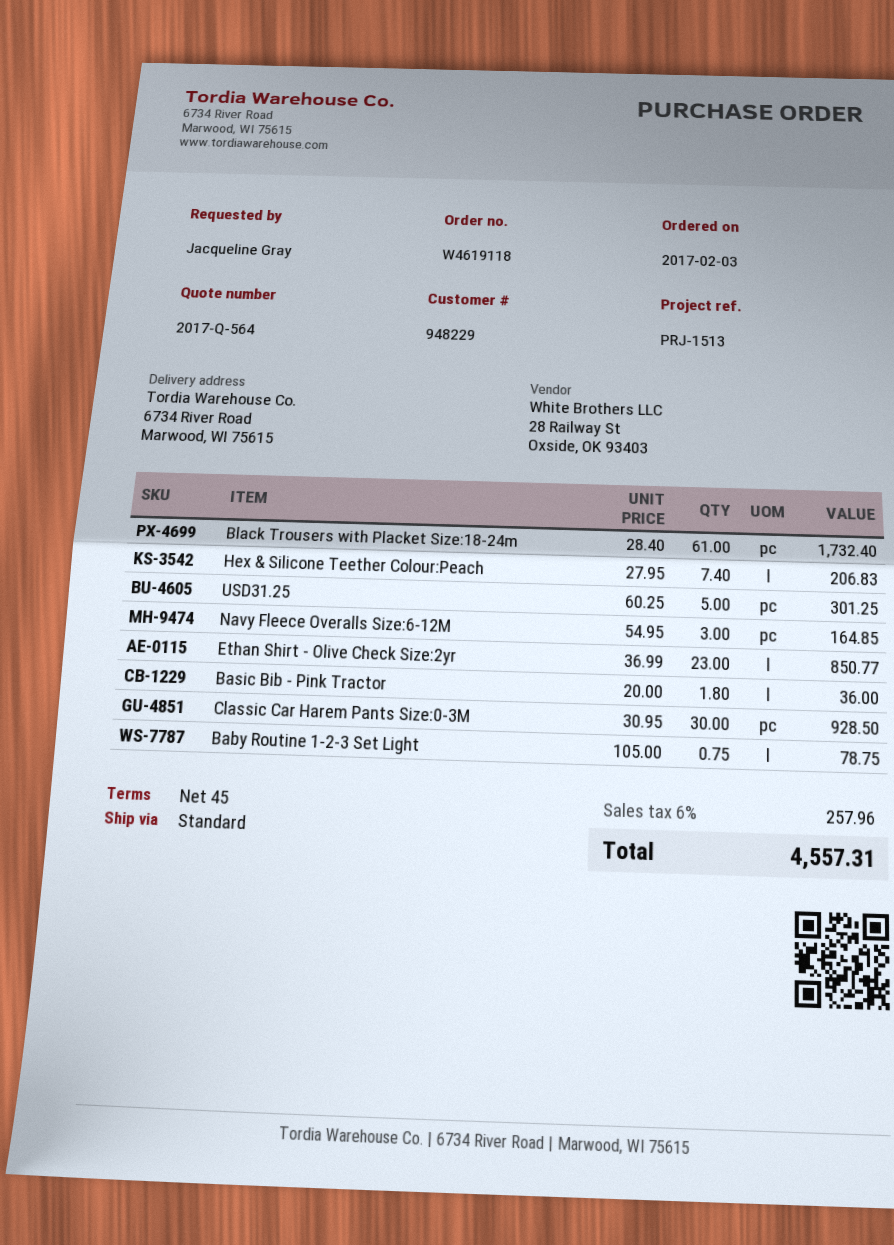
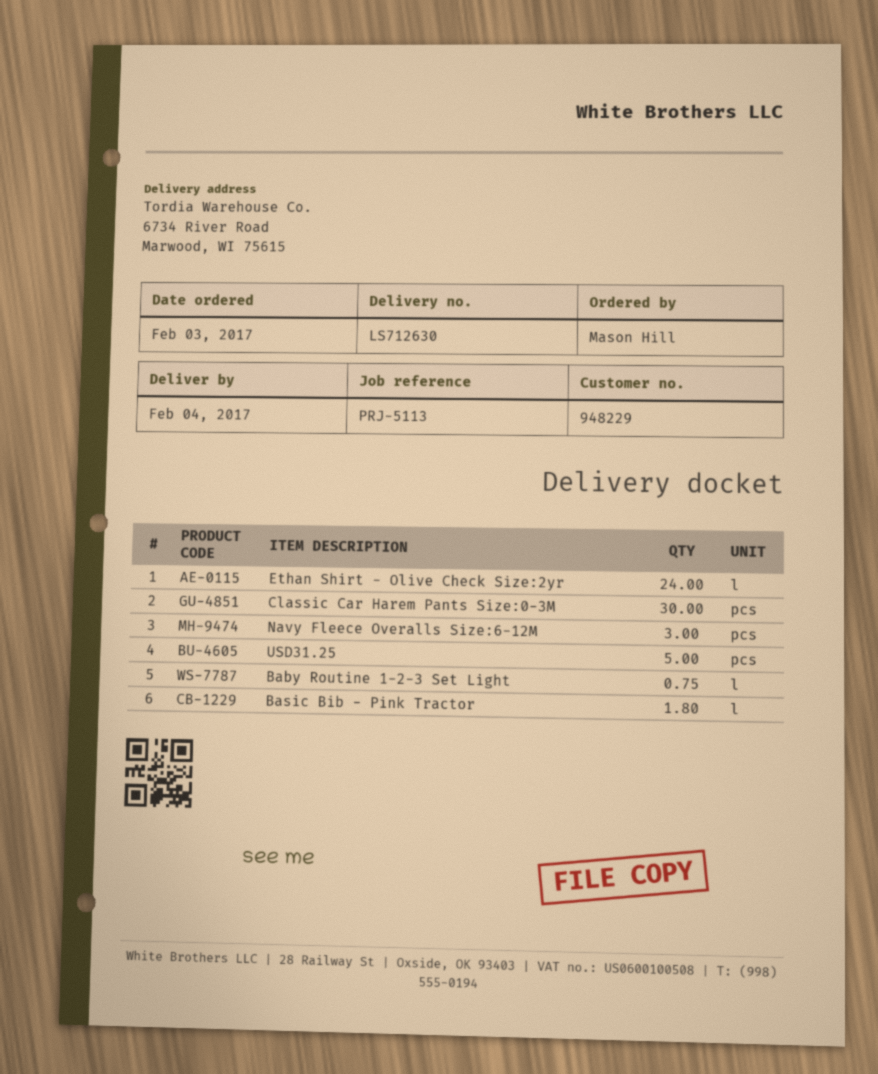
reference: PRJ-1513 -> PRJ-5113
ordered by: Jacqueline Gray -> Mason Hill
Black Trousers with Placket Size:18-24m: 61 -> none
Hex & Silicone Teether Colour:Peach: 7.4 -> none
Ethan Shirt - Olive Check Size:2yr: 23 -> 24

